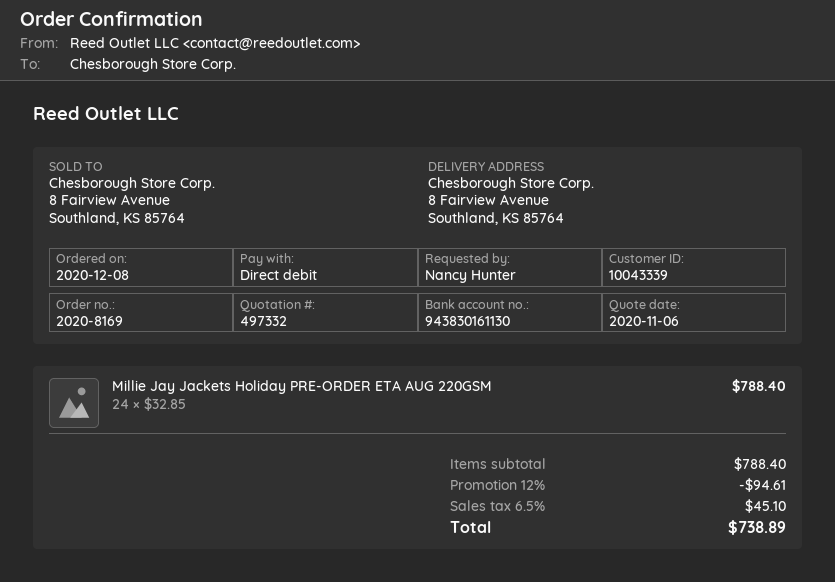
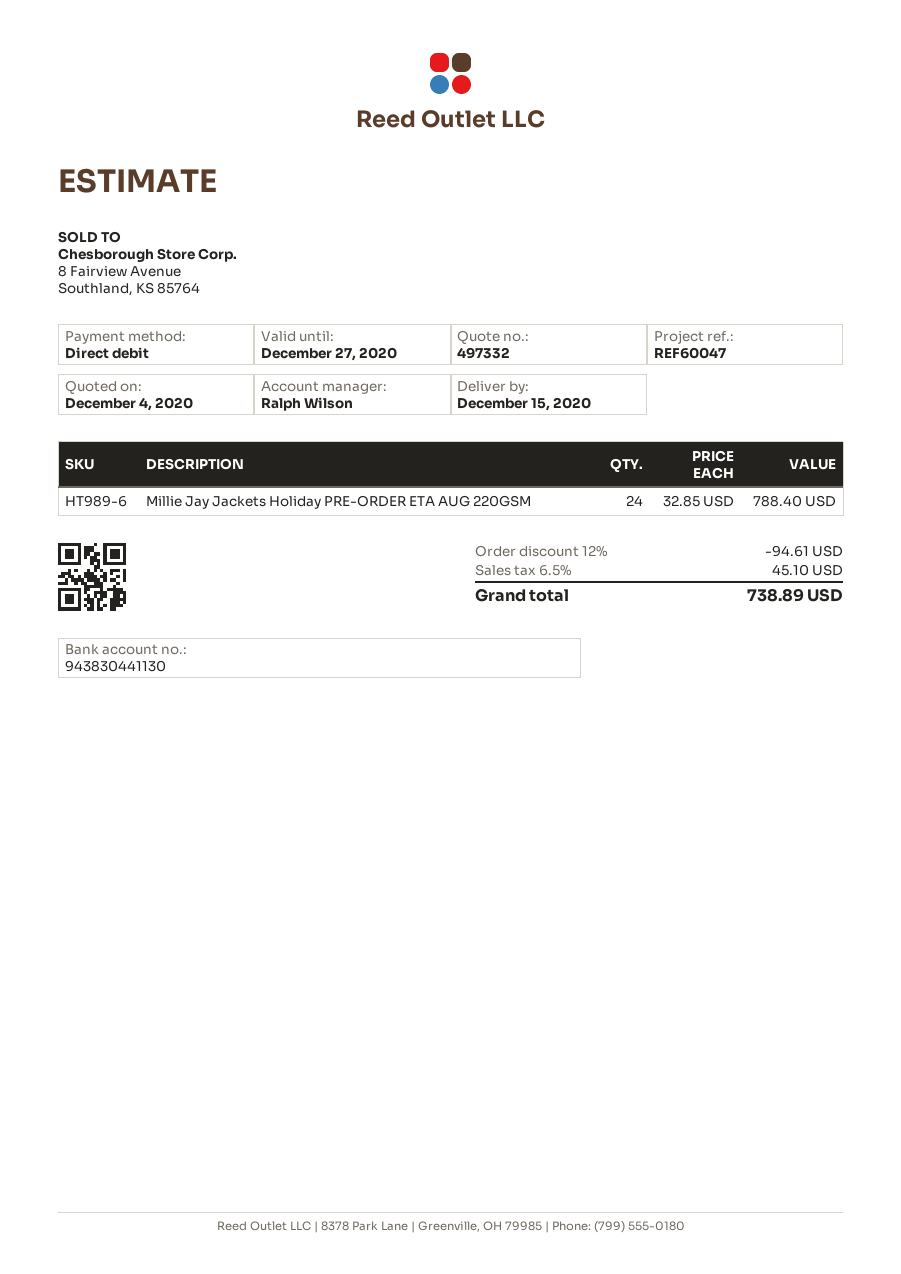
quote date: 2020-11-06 -> 2020-12-04
bank account: 943830161130 -> 943830441130

